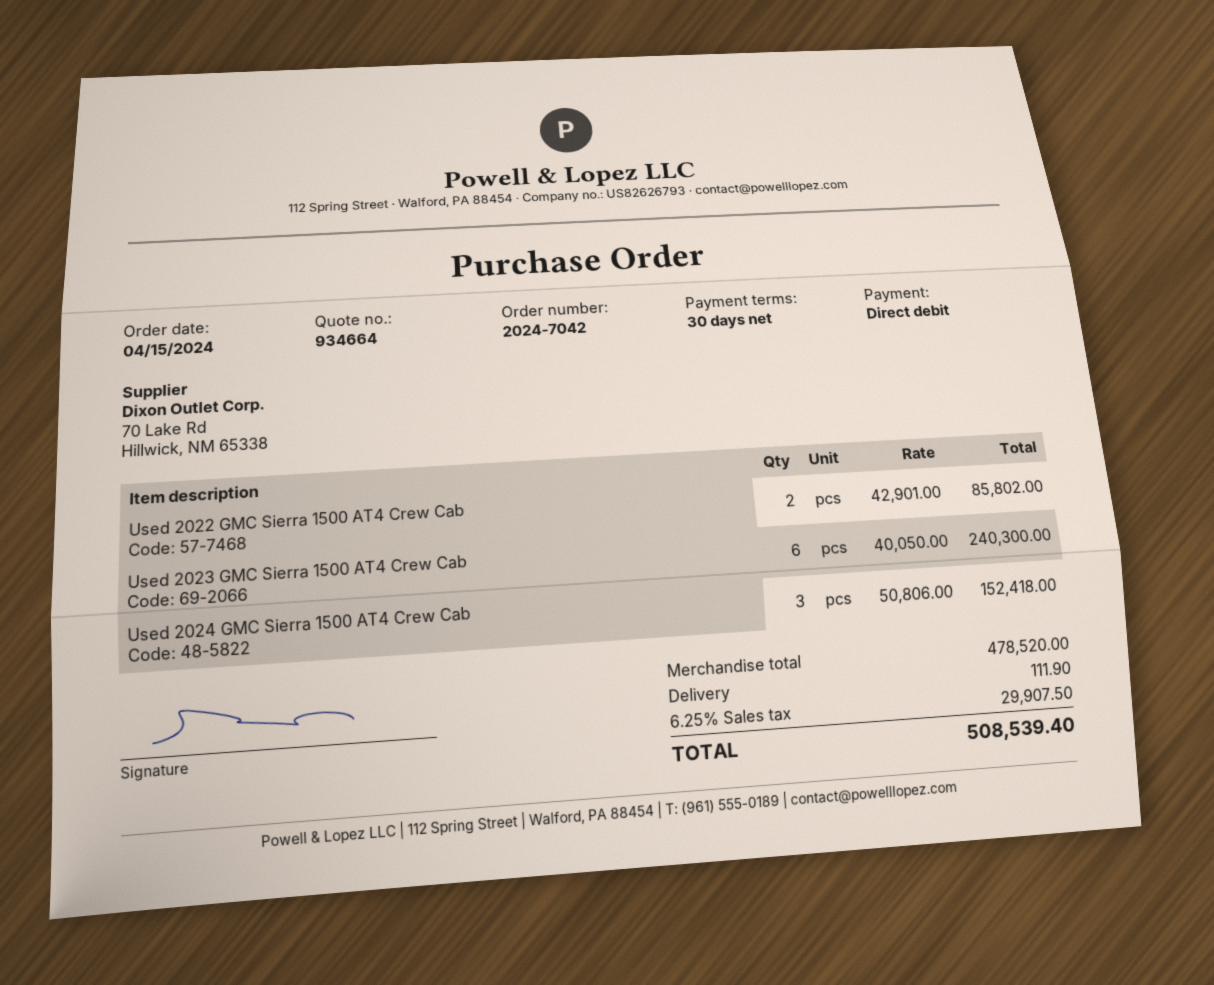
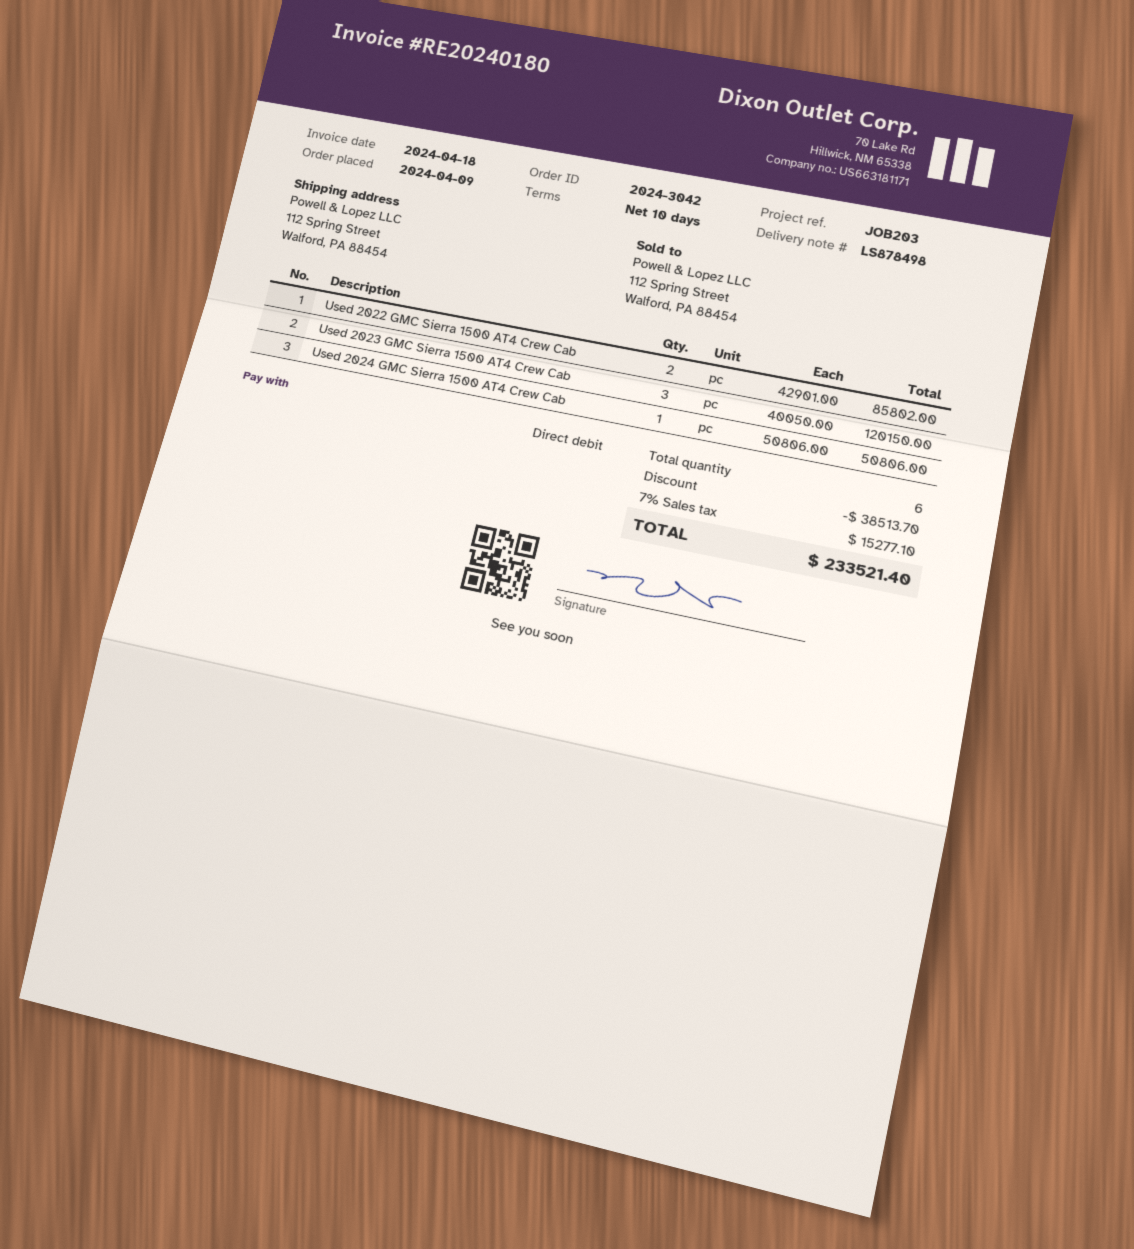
order number: 2024-7042 -> 2024-3042
order date: 2024-04-15 -> 2024-04-09
payment terms: 30 days -> 10 days
Used 2023 GMC Sierra 1500 AT4 Crew Cab: 6 x 40050.00 = 240300.00 -> 3 x 40050.00 = 120150.00
Used 2024 GMC Sierra 1500 AT4 Crew Cab: 3 x 50806.00 = 152418.00 -> 1 x 50806.00 = 50806.00
discount: none -> 38513.70
shipping: 111.90 -> none
tax: 6.25% = 29907.50 -> 7% = 15277.10
total: 508539.40 -> 233521.40

